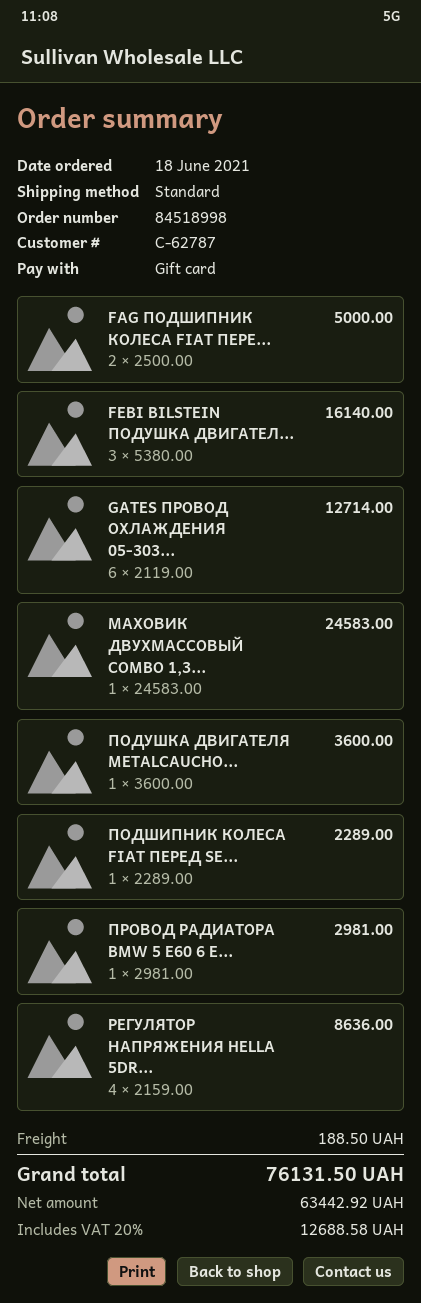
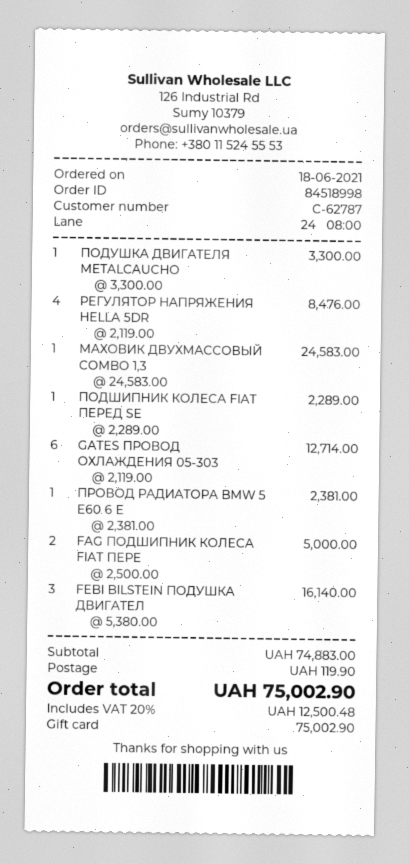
ПОДУШКА ДВИГАТЕЛЯ METALCAUCHO...: 1 x 3600.00 = 3600.00 -> 1 x 3300.00 = 3300.00
ПРОВОД РАДИАТОРА BMW 5 E60 6 E...: 1 x 2981.00 = 2981.00 -> 1 x 2381.00 = 2381.00
РЕГУЛЯТОР НАПРЯЖЕНИЯ HELLA 5DR...: 4 x 2159.00 = 8636.00 -> 4 x 2119.00 = 8476.00
shipping: 188.50 -> 119.90
tax: 20% = 12688.58 -> 20% = 12500.48
total: 76131.50 -> 75002.90

